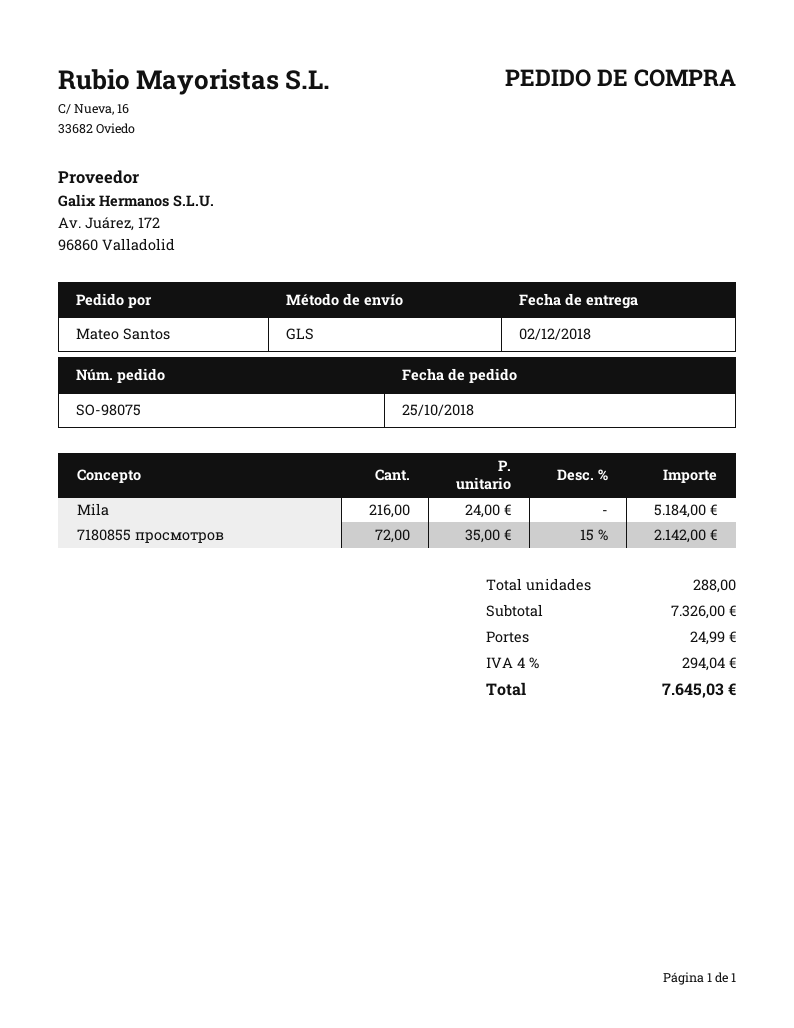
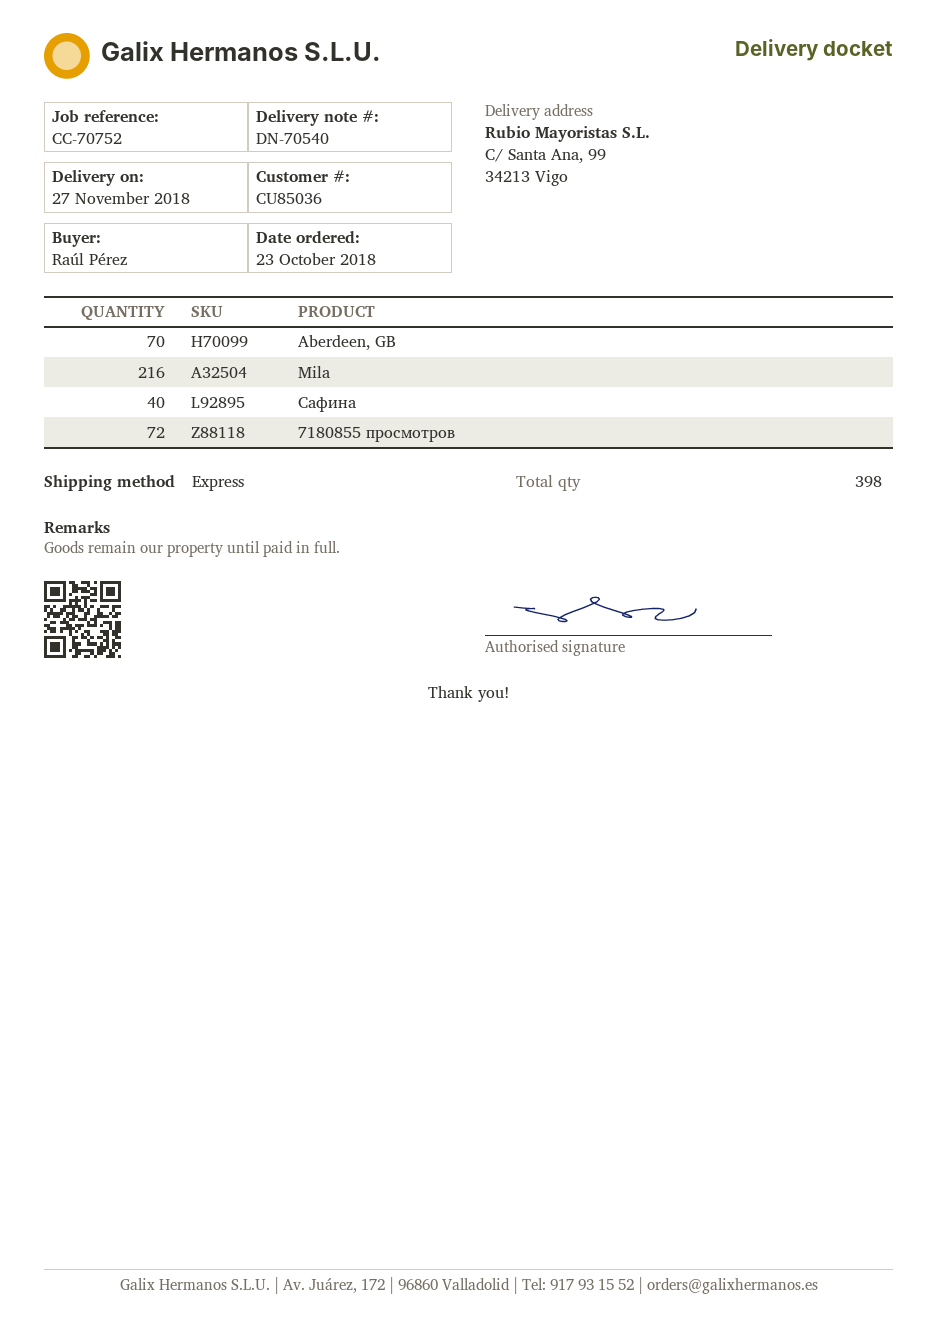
order date: 2018-10-25 -> 2018-10-23
delivery date: 2018-12-02 -> 2018-11-27
ordered by: Mateo Santos -> Raúl Pérez
shipping method: GLS -> express
Aberdeen, GB: none -> 70
Сафина: none -> 40
total quantity: 288 -> 398

